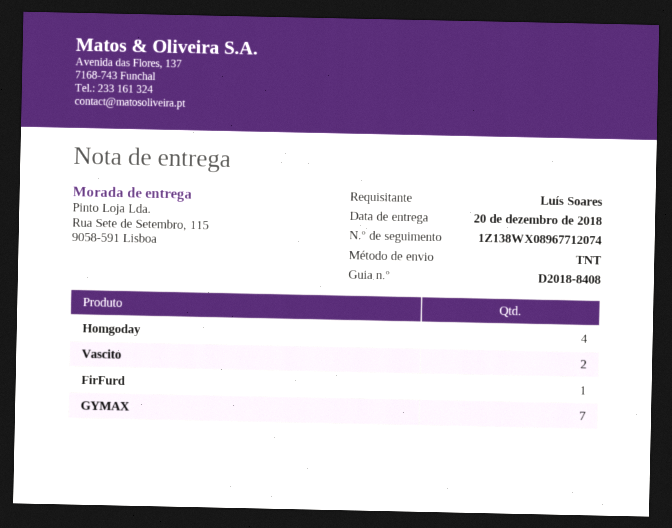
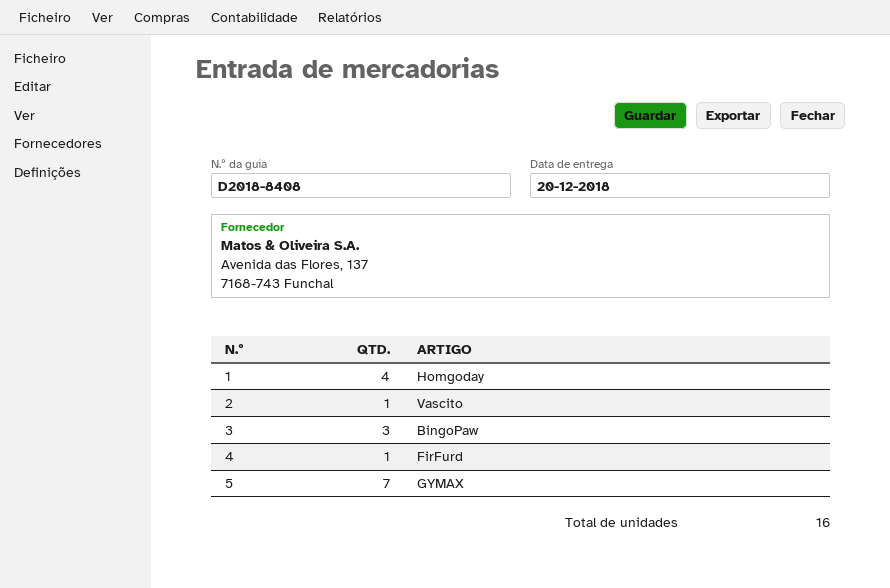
Vascito: 2 -> 1
BingoPaw: none -> 3

